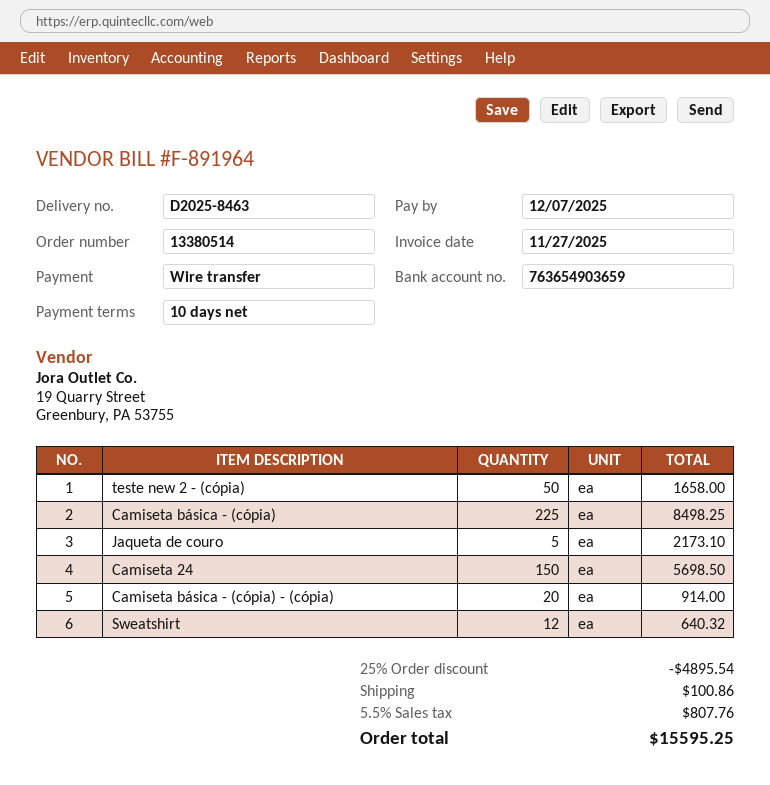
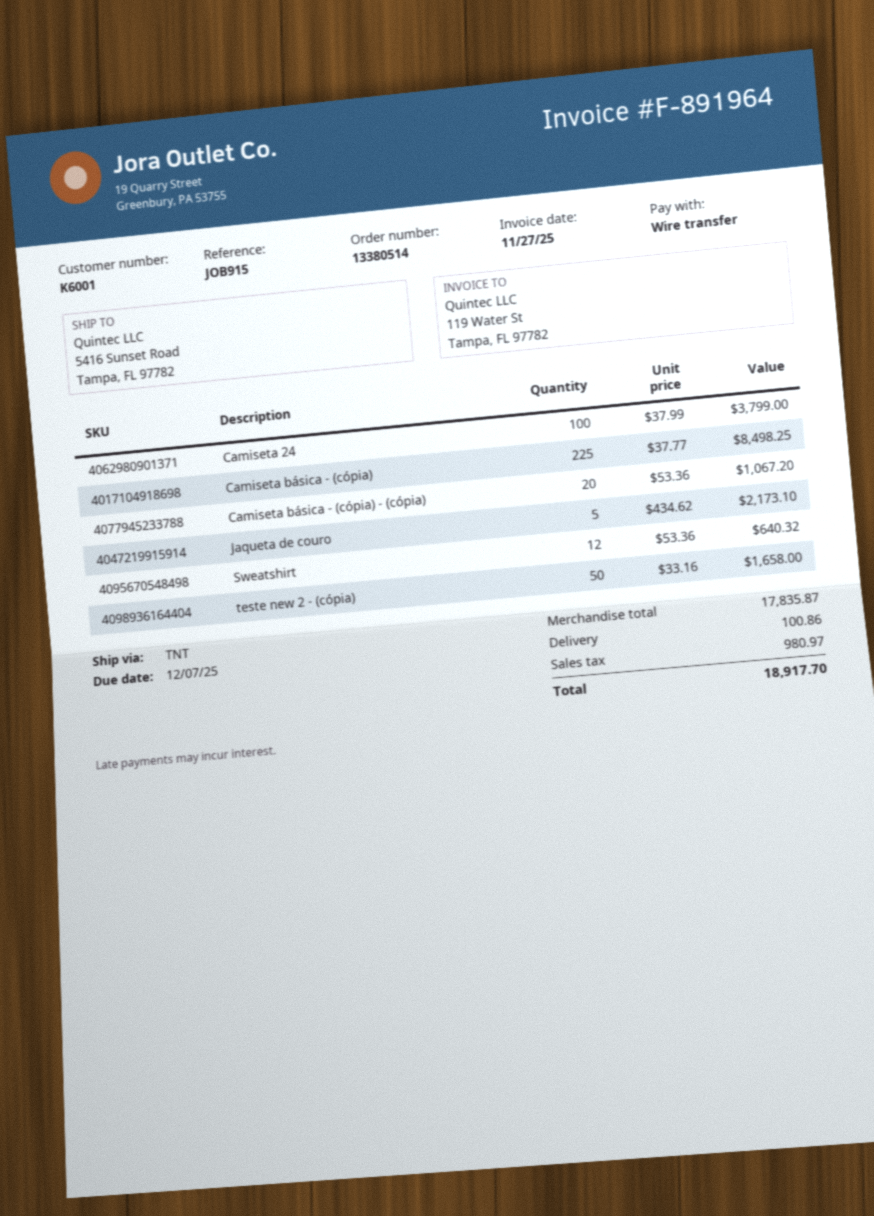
Camiseta 24: 150 for 5698.50 -> 100 for 3799.00
Camiseta básica - (cópia) - (cópia): 20 for 914.00 -> 20 for 1067.20
discount: 25% = 4895.54 -> none
tax: 807.76 -> 980.97
total: 15595.25 -> 18917.70

